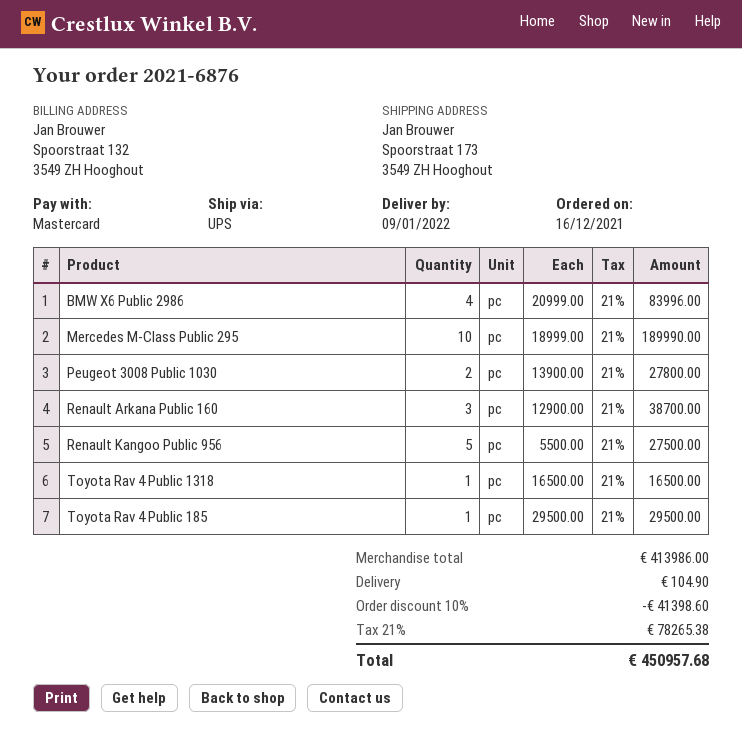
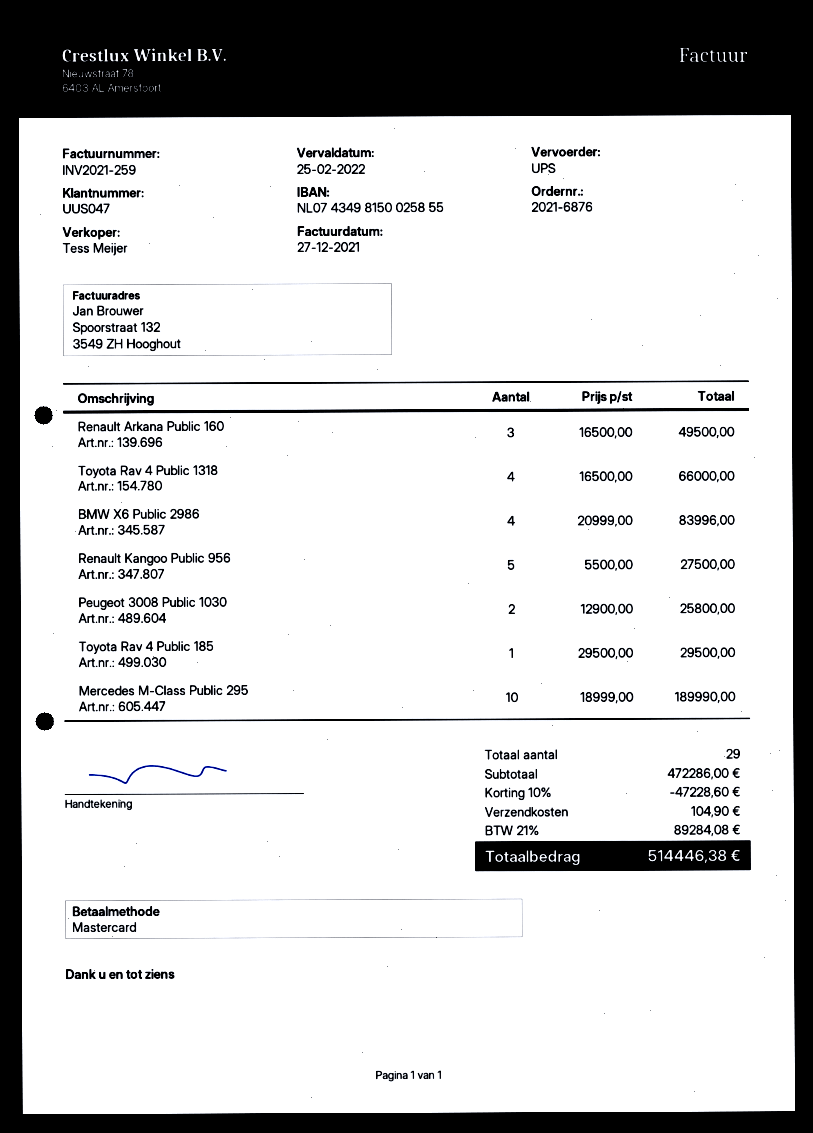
Peugeot 3008 Public 1030: 2 x 13900.00 = 27800.00 -> 2 x 12900.00 = 25800.00
Renault Arkana Public 160: 3 x 12900.00 = 38700.00 -> 3 x 16500.00 = 49500.00
Toyota Rav 4 Public 1318: 1 x 16500.00 = 16500.00 -> 4 x 16500.00 = 66000.00
subtotal: 413986.00 -> 472286.00
discount: 10% = 41398.60 -> 10% = 47228.60
tax: 21% = 78265.38 -> 21% = 89284.08
total: 450957.68 -> 514446.38

